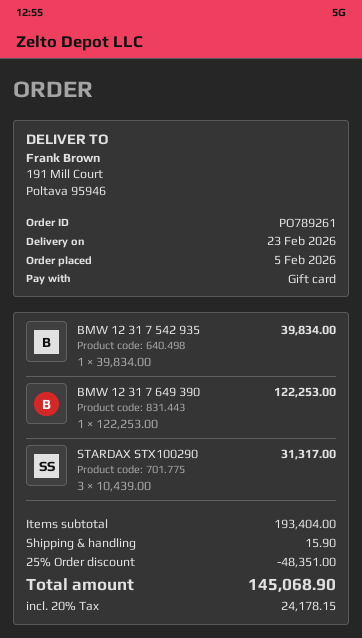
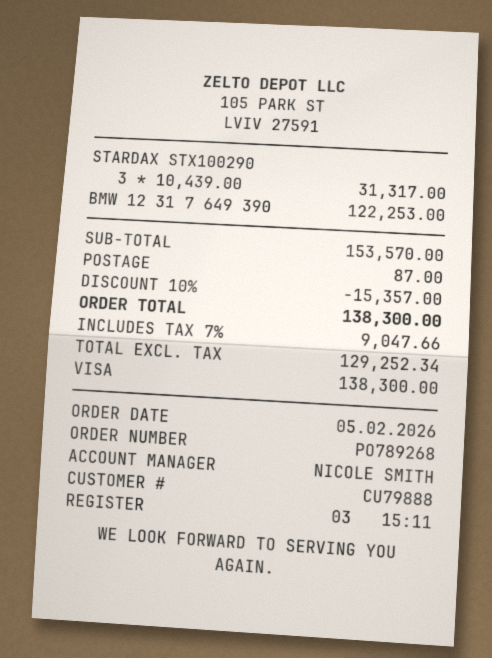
order number: PO789261 -> PO789268
payment method: gift card -> Visa
BMW 12 31 7 542 935: 1 x 39834.00 = 39834.00 -> none
subtotal: 193404.00 -> 153570.00
discount: 25% = 48351.00 -> 10% = 15357.00
shipping: 15.90 -> 87.00
tax: 20% = 24178.15 -> 7% = 9047.66
total: 145068.90 -> 138300.00

